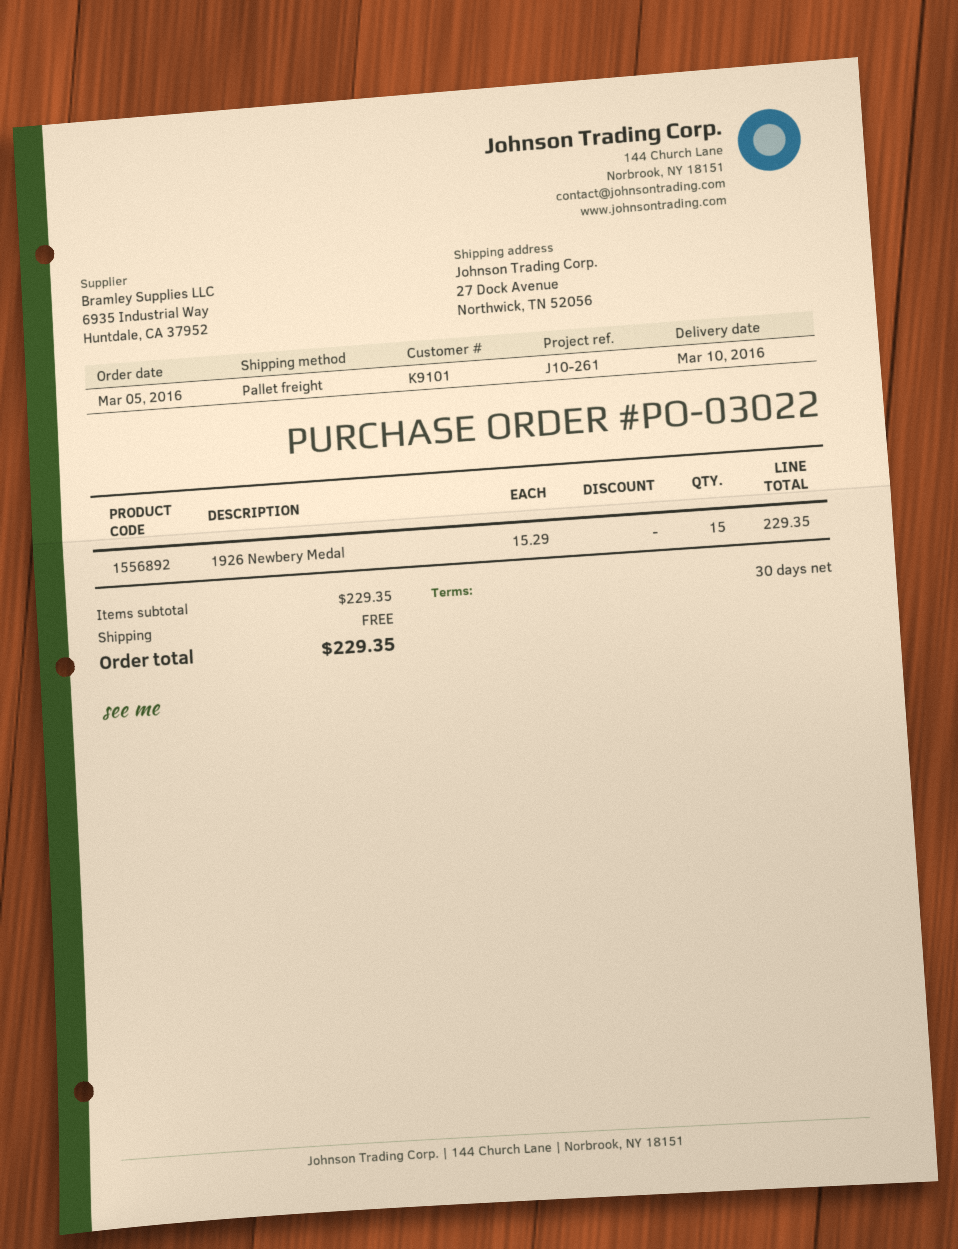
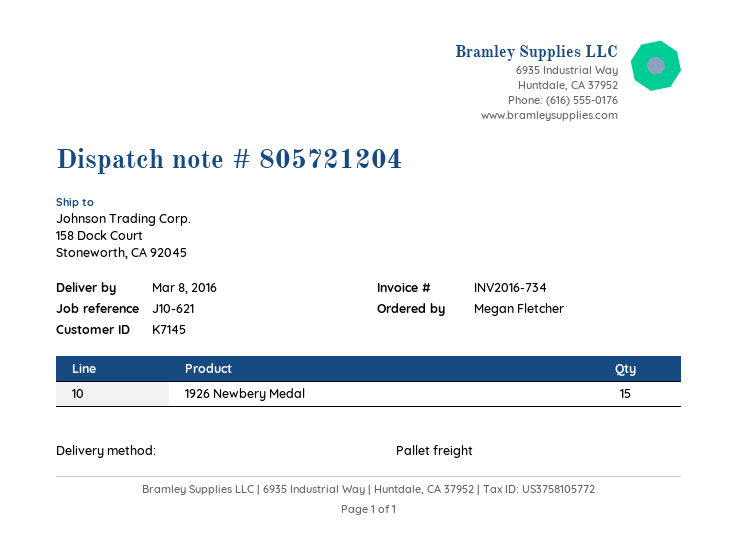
delivery date: 2016-03-10 -> 2016-03-08
customer number: K9101 -> K7145
reference: J10-261 -> J10-621
ship to: 27 Dock Avenue, Northwick, TN 52056 -> 158 Dock Court, Stoneworth, CA 92045

